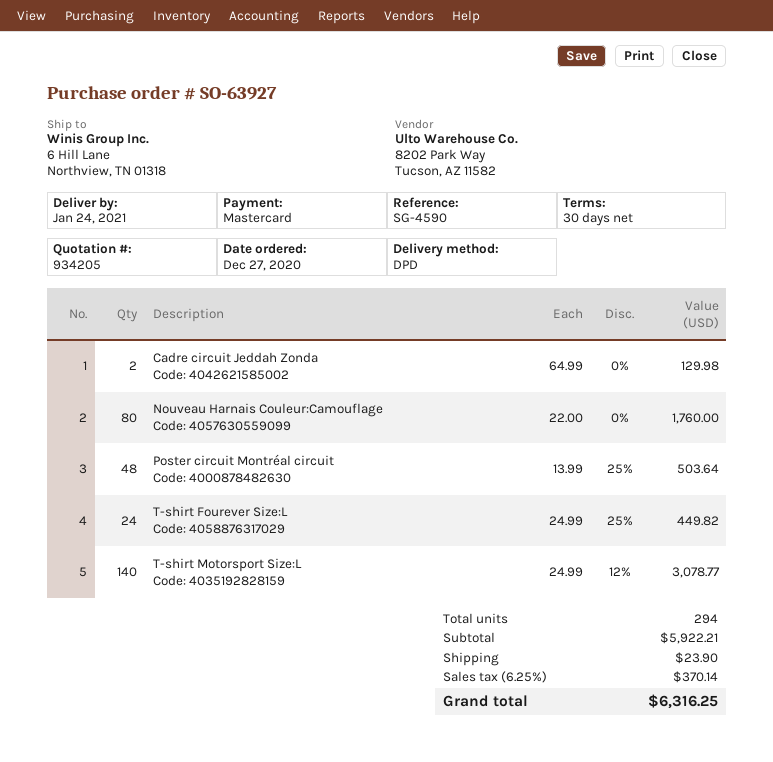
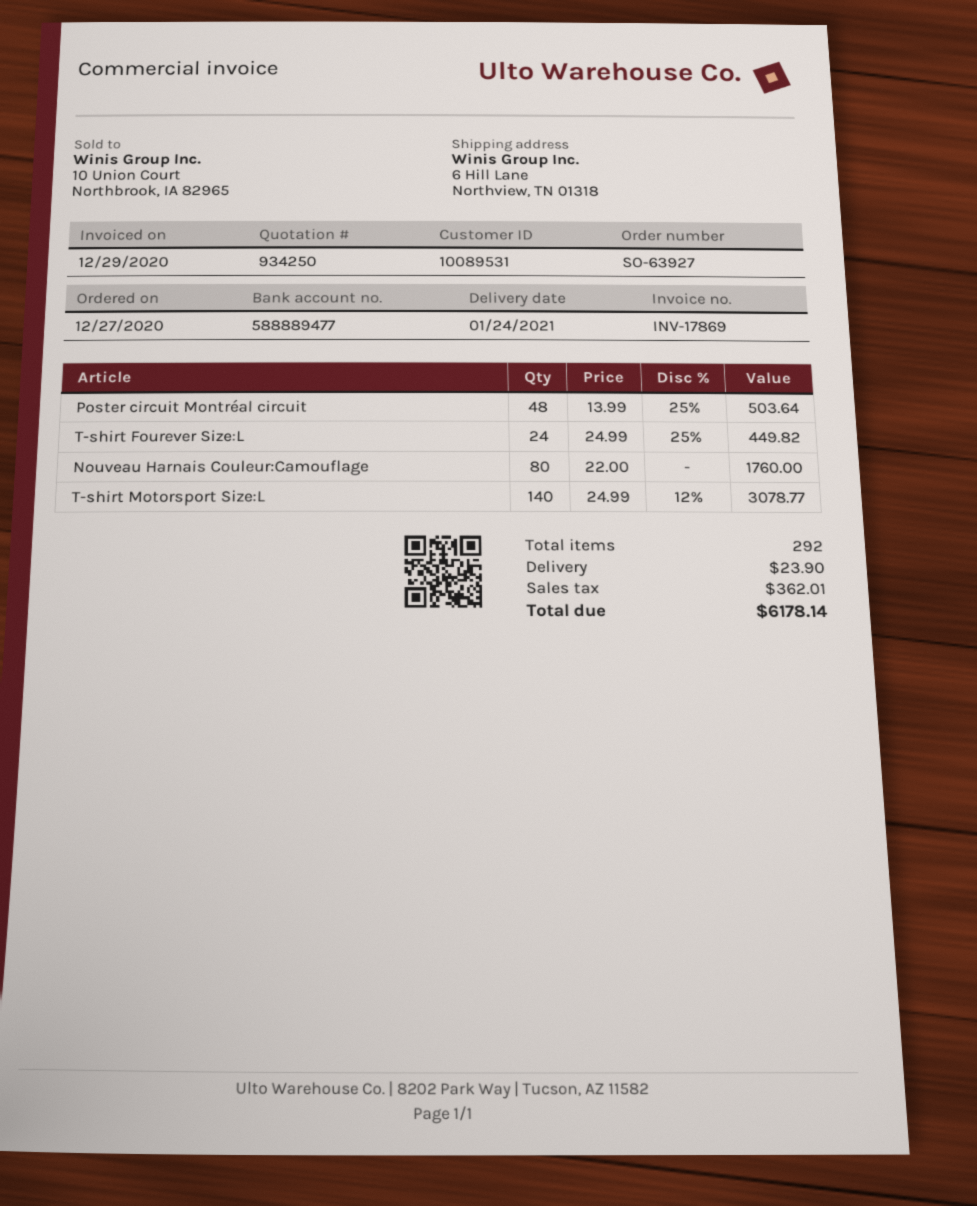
quote number: 934205 -> 934250
Cadre circuit Jeddah Zonda: 2 x 64.99 = 129.98 -> none
total quantity: 294 -> 292
tax: 370.14 -> 362.01
total: 6316.25 -> 6178.14

